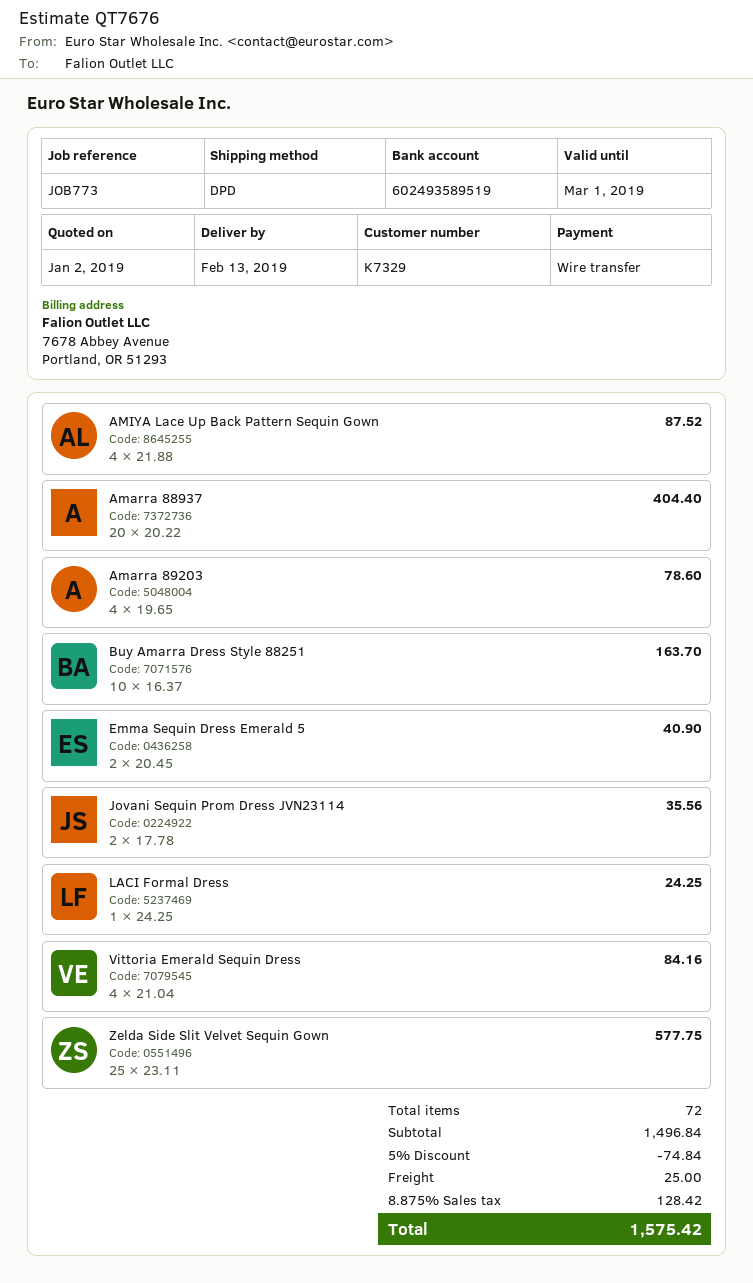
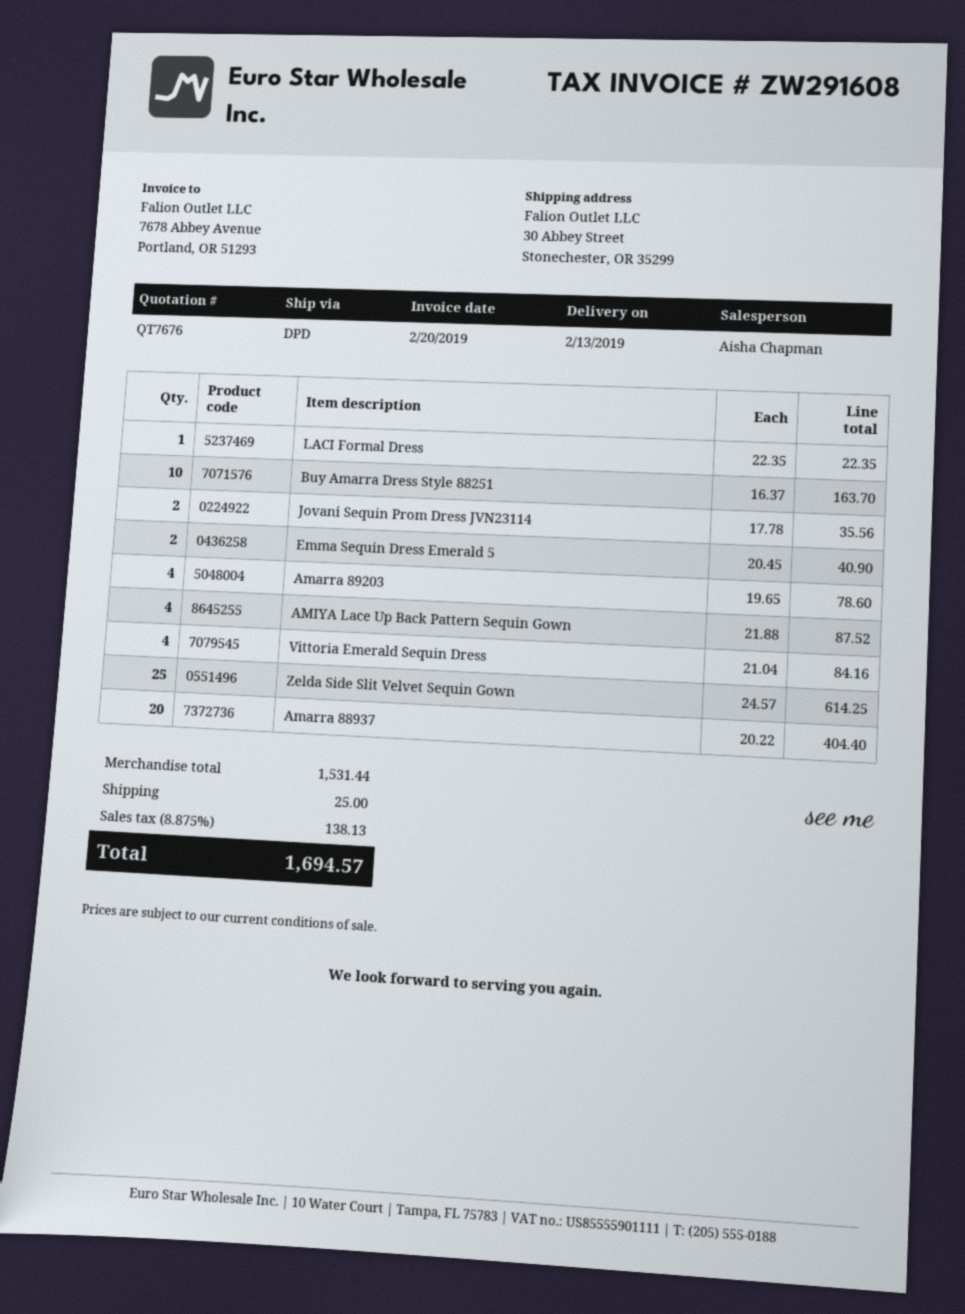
LACI Formal Dress: 1 x 24.25 = 24.25 -> 1 x 22.35 = 22.35
Zelda Side Slit Velvet Sequin Gown: 25 x 23.11 = 577.75 -> 25 x 24.57 = 614.25
subtotal: 1496.84 -> 1531.44
discount: 5% = 74.84 -> none
tax: 8.875% = 128.42 -> 8.875% = 138.13
total: 1575.42 -> 1694.57

